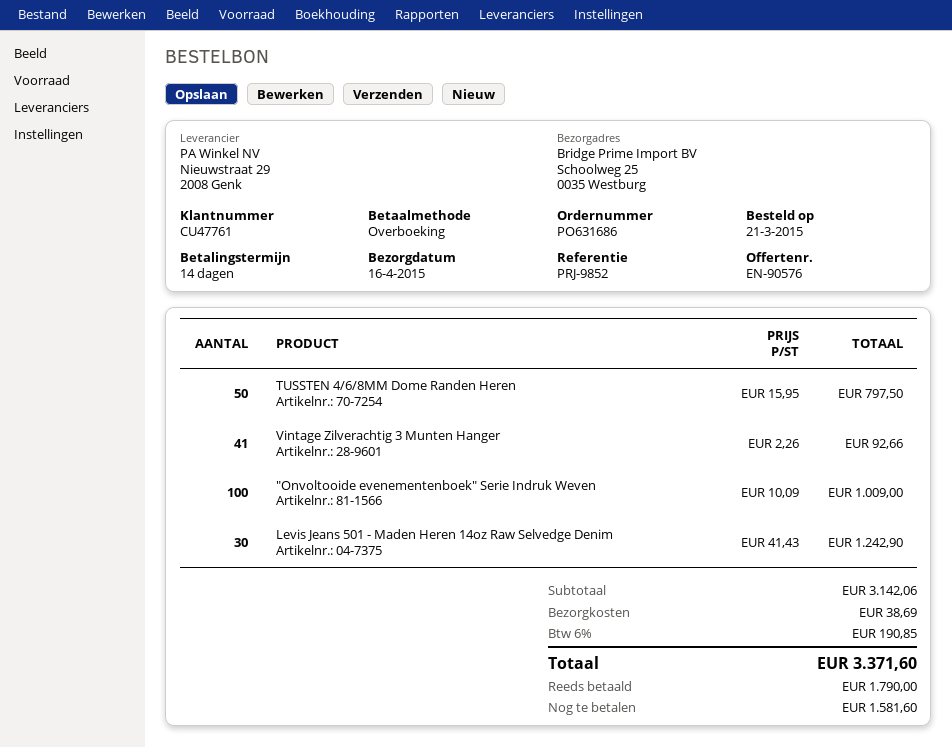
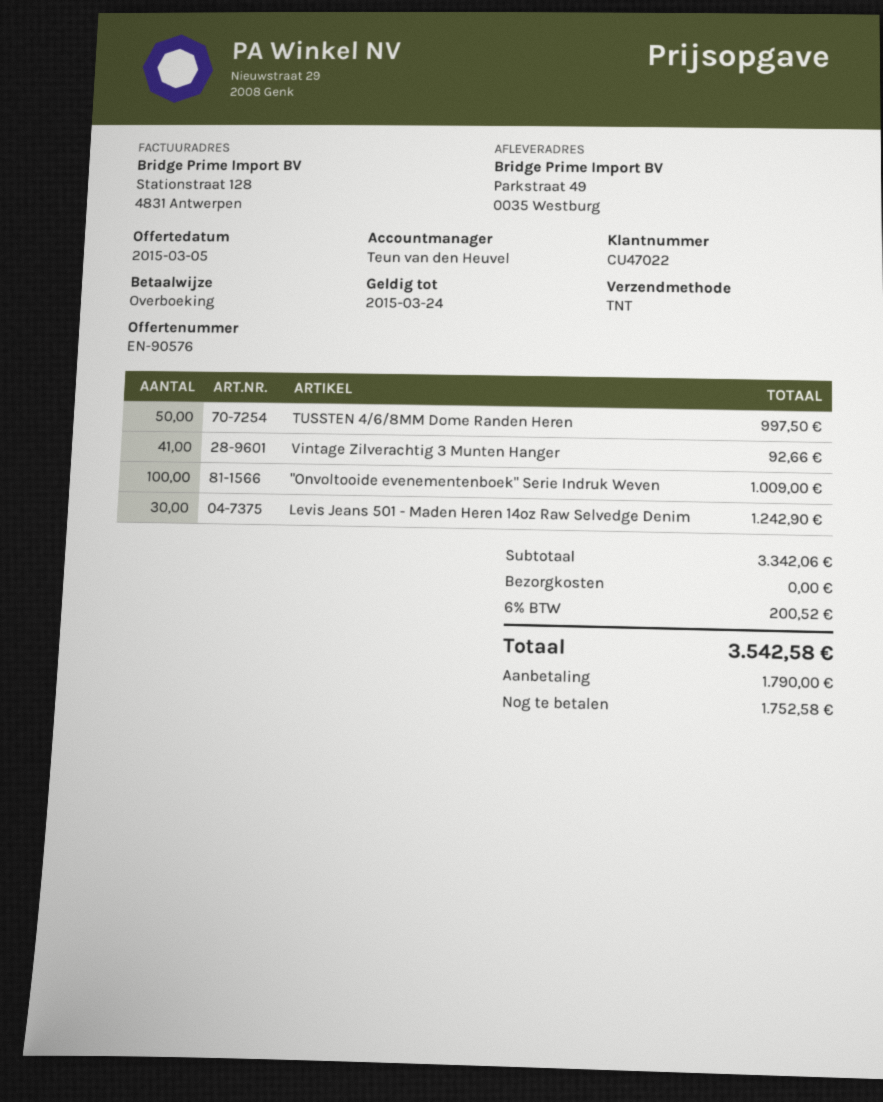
customer number: CU47761 -> CU47022
ship to: Schoolweg 25, 0035 Westburg -> Parkstraat 49, 0035 Westburg
TUSSTEN 4/6/8MM Dome Randen Heren: 50 for 797.50 -> 50 for 997.50
subtotal: 3142.06 -> 3342.06
shipping: 38.69 -> 0.00
tax: 6% = 190.85 -> 6% = 200.52
total: 3371.60 -> 3542.58
balance: 1581.60 -> 1752.58

